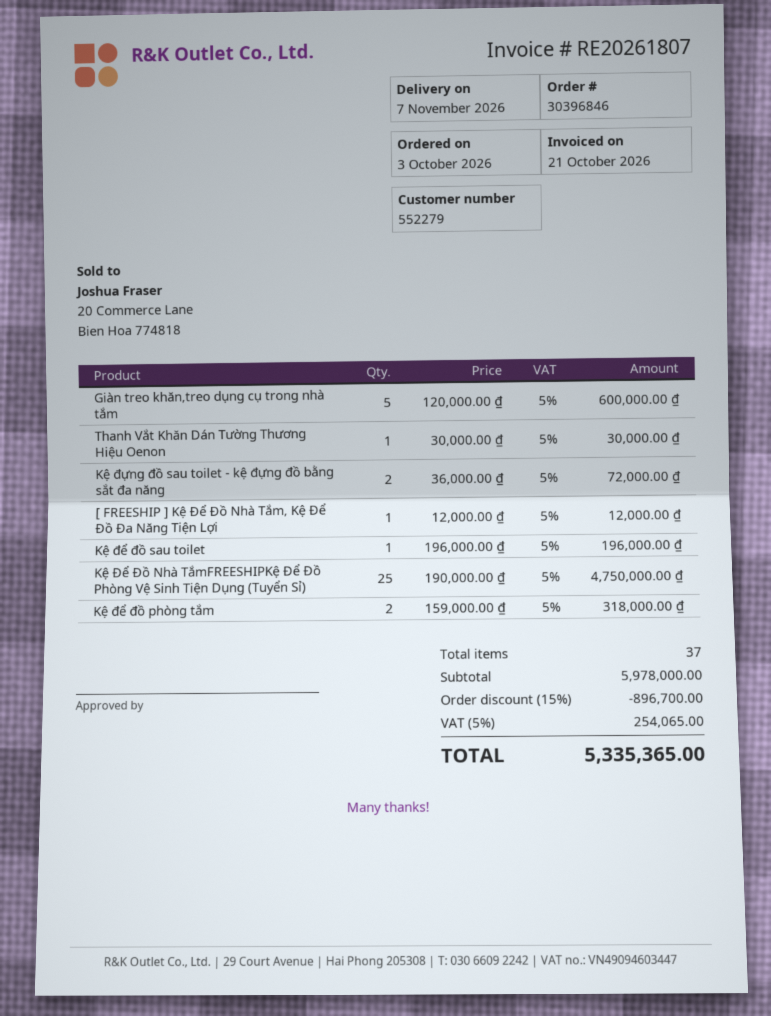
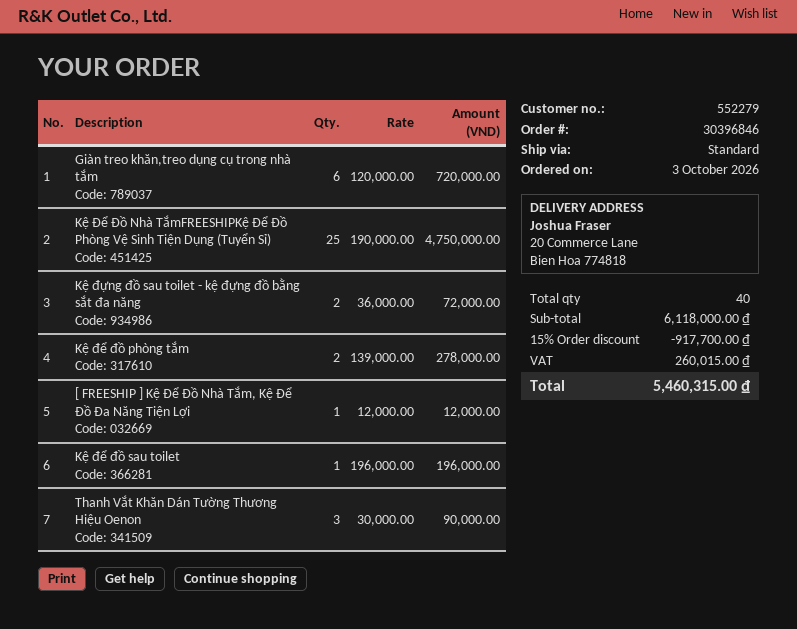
Giàn treo khăn,treo dụng cụ trong nhà tắm: 5 x 120000.00 = 600000.00 -> 6 x 120000.00 = 720000.00
Thanh Vắt Khăn Dán Tường Thương Hiệu Oenon: 1 x 30000.00 = 30000.00 -> 3 x 30000.00 = 90000.00
Kệ để đồ phòng tắm: 2 x 159000.00 = 318000.00 -> 2 x 139000.00 = 278000.00
total quantity: 37 -> 40
subtotal: 5978000.00 -> 6118000.00
discount: 15% = 896700.00 -> 15% = 917700.00
tax: 254065.00 -> 260015.00
total: 5335365.00 -> 5460315.00

